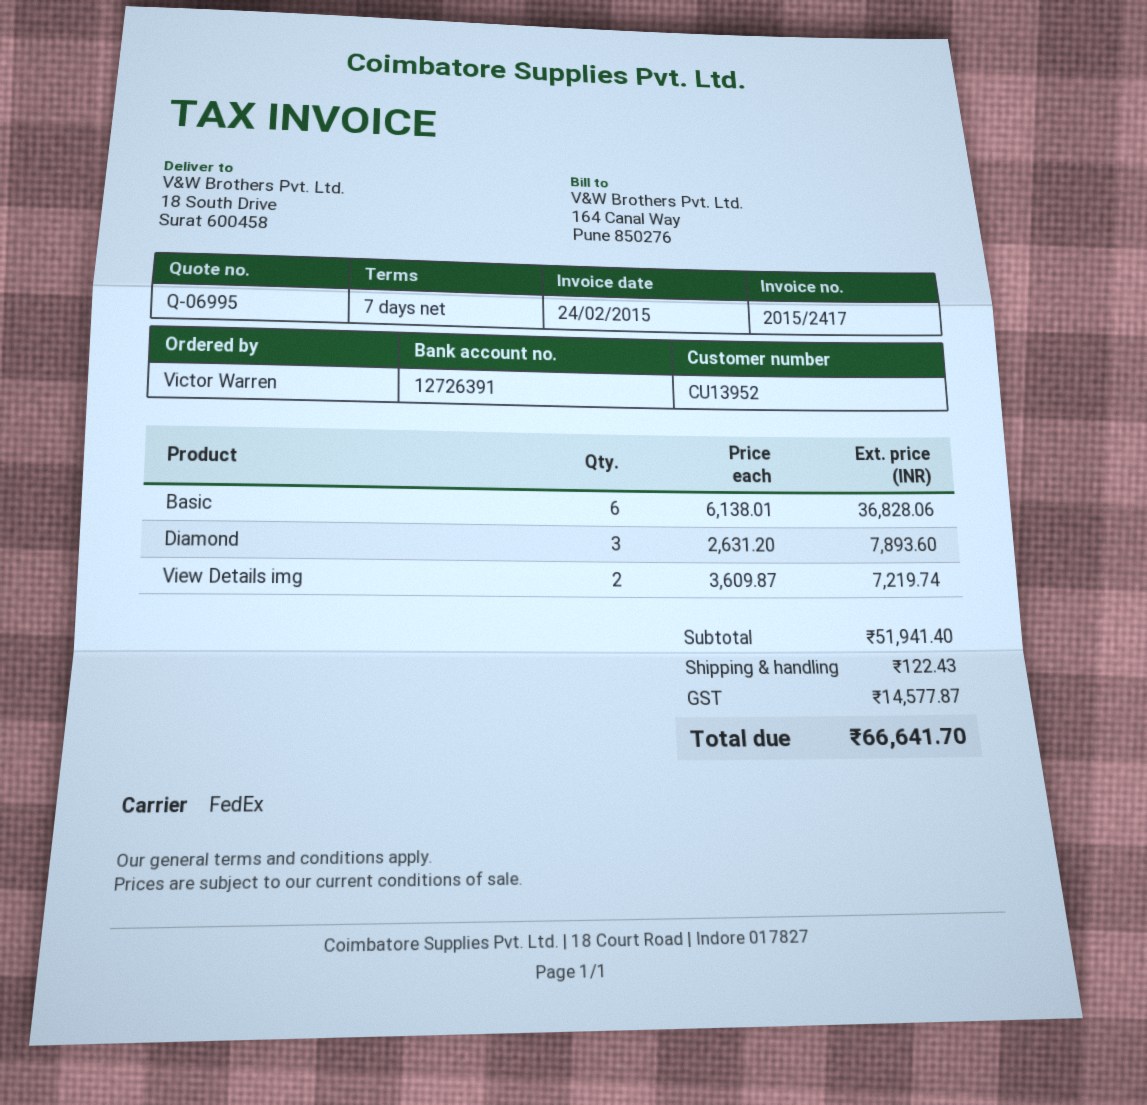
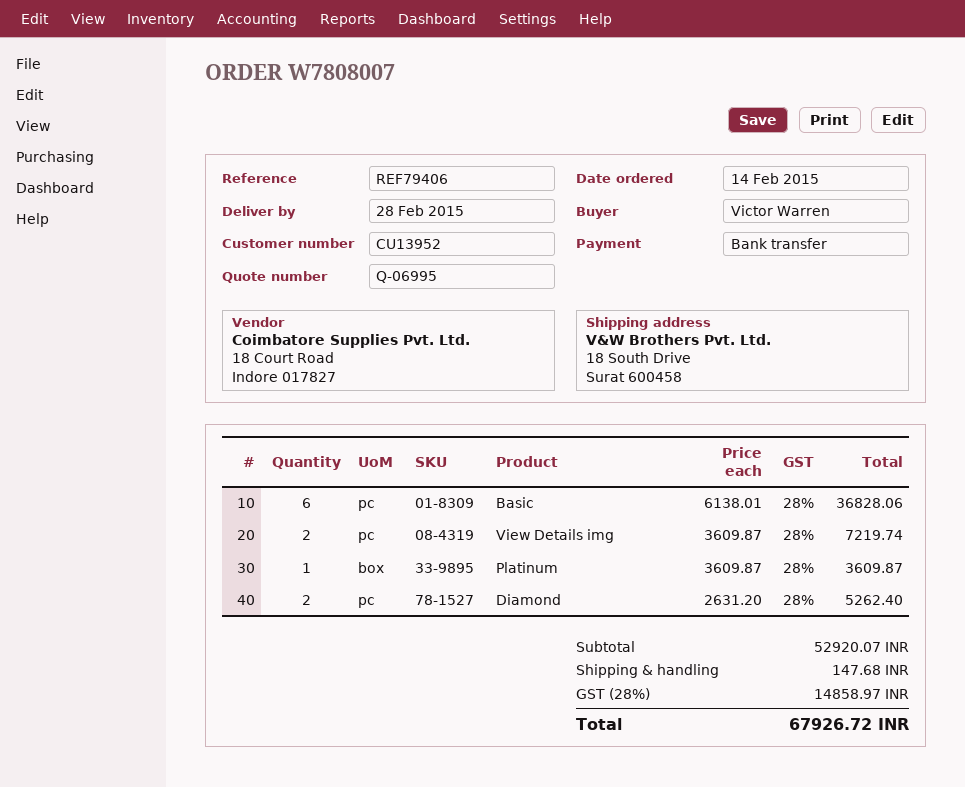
Diamond: 3 x 2631.20 = 7893.60 -> 2 x 2631.20 = 5262.40
Platinum: none -> 1 x 3609.87 = 3609.87
subtotal: 51941.40 -> 52920.07
shipping: 122.43 -> 147.68
tax: 14577.87 -> 14858.97
total: 66641.70 -> 67926.72

